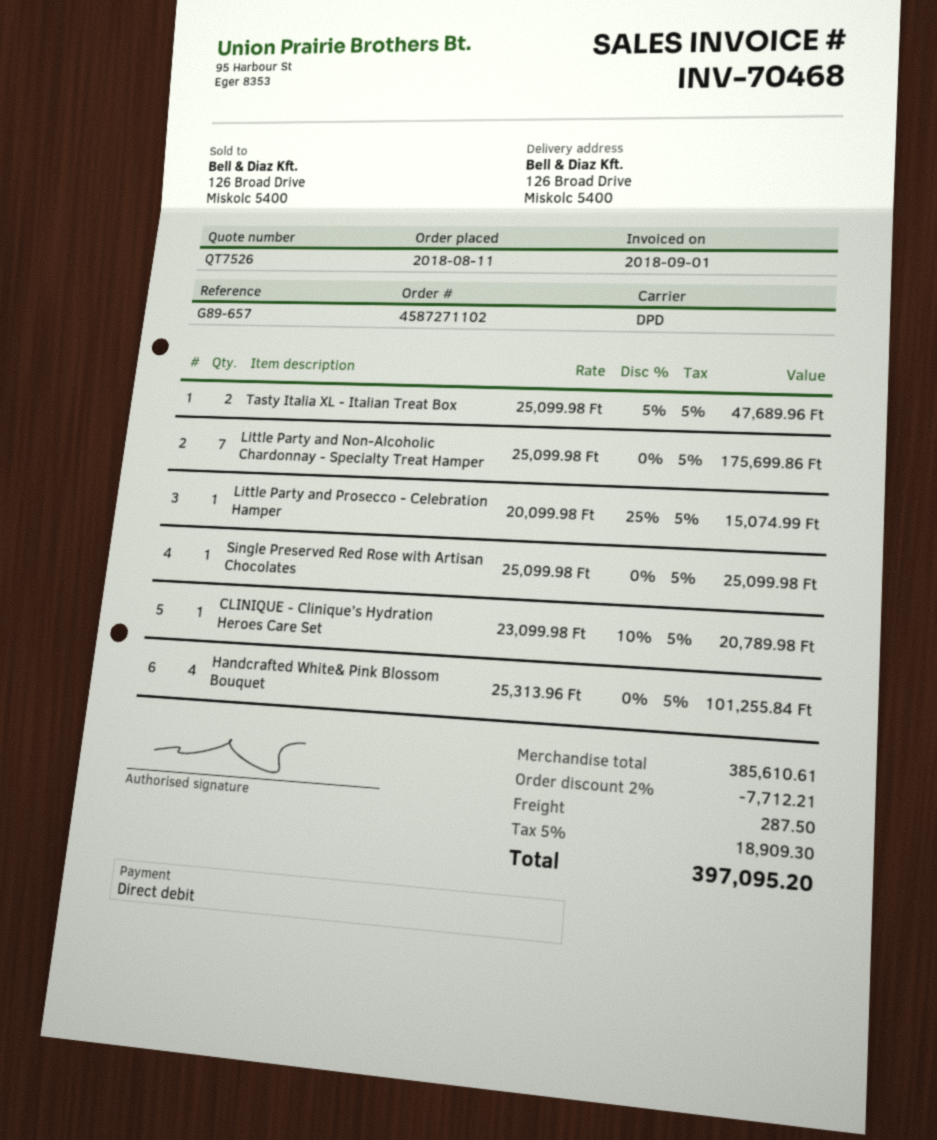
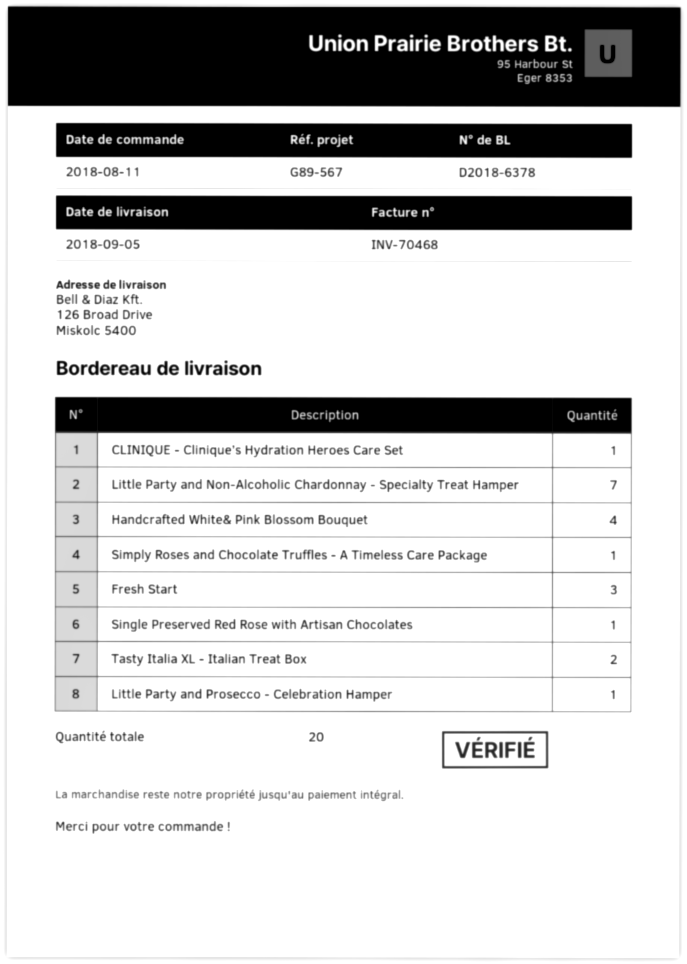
reference: G89-657 -> G89-567
Simply Roses and Chocolate Truffles - A Timeless Care Package: none -> 1
Fresh Start: none -> 3

